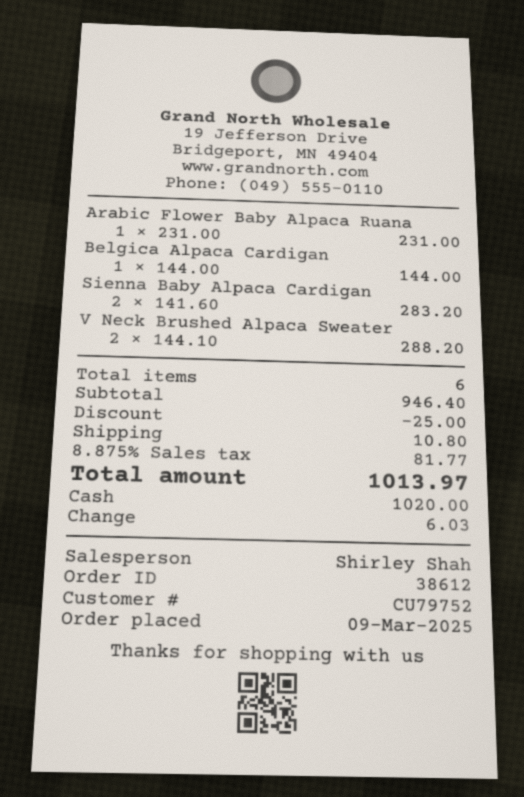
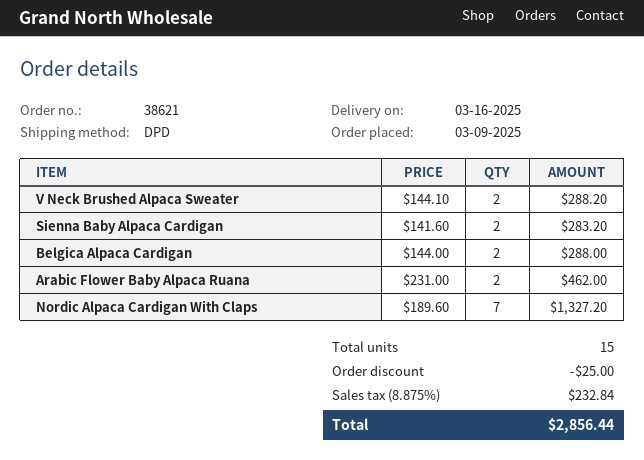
order number: 38612 -> 38621
Arabic Flower Baby Alpaca Ruana: 1 x 231.00 = 231.00 -> 2 x 231.00 = 462.00
Belgica Alpaca Cardigan: 1 x 144.00 = 144.00 -> 2 x 144.00 = 288.00
Nordic Alpaca Cardigan With Claps: none -> 7 x 189.60 = 1327.20
total quantity: 6 -> 15
shipping: 10.80 -> none
tax: 8.875% = 81.77 -> 8.875% = 232.84
total: 1013.97 -> 2856.44

